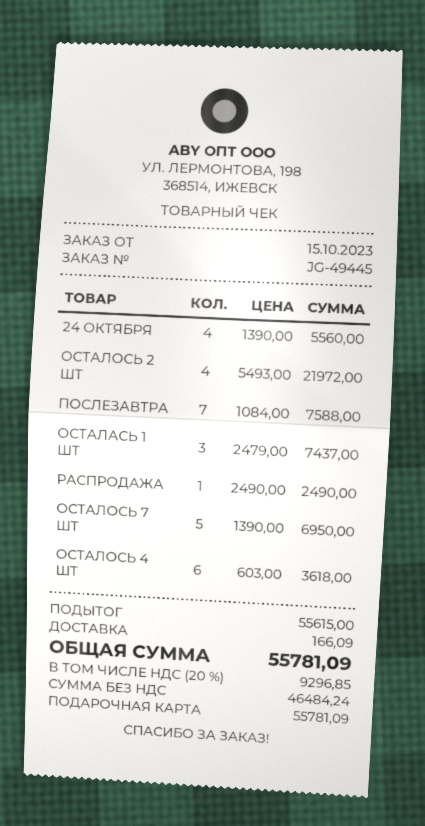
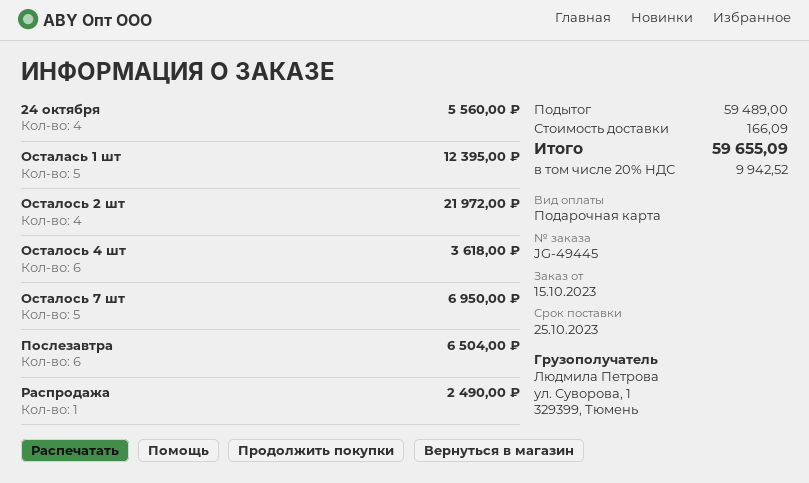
ПОСЛЕЗАВТРА: 7 for 7588.00 -> 6 for 6504.00
ОСТАЛАСЬ 1 ШТ: 3 for 7437.00 -> 5 for 12395.00
subtotal: 55615.00 -> 59489.00
tax: 20% = 9296.85 -> 20% = 9942.52
total: 55781.09 -> 59655.09

